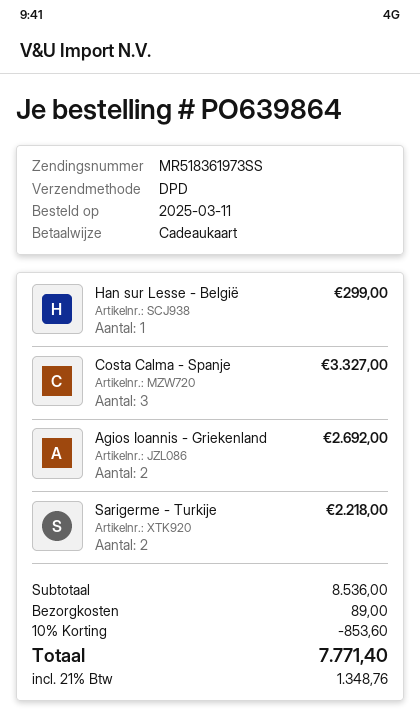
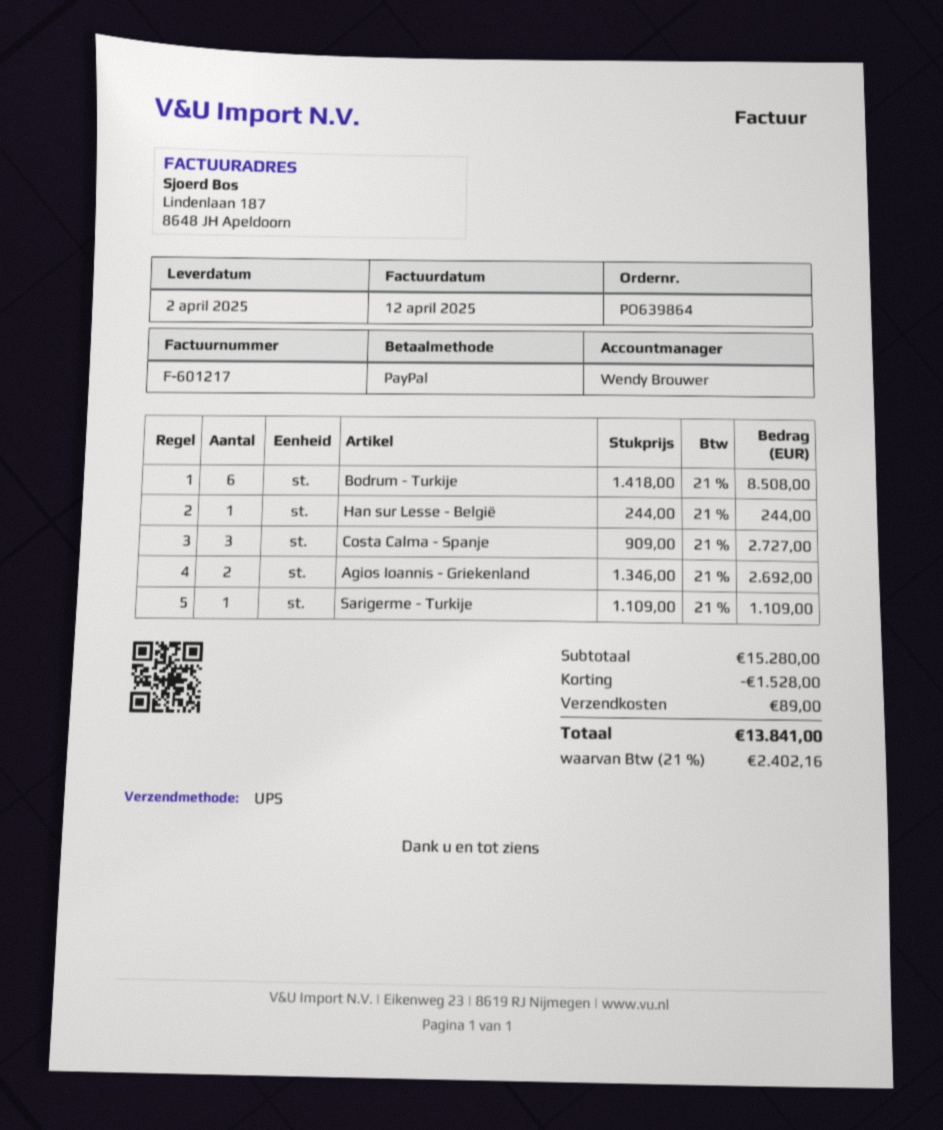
payment method: gift card -> PayPal
shipping method: DPD -> UPS
Han sur Lesse - België: 1 for 299.00 -> 1 for 244.00
Costa Calma - Spanje: 3 for 3327.00 -> 3 for 2727.00
Sarigerme - Turkije: 2 for 2218.00 -> 1 for 1109.00
Bodrum - Turkije: none -> 6 for 8508.00
subtotal: 8536.00 -> 15280.00
discount: 853.60 -> 1528.00
tax: 21% = 1348.76 -> 21% = 2402.16
total: 7771.40 -> 13841.00

